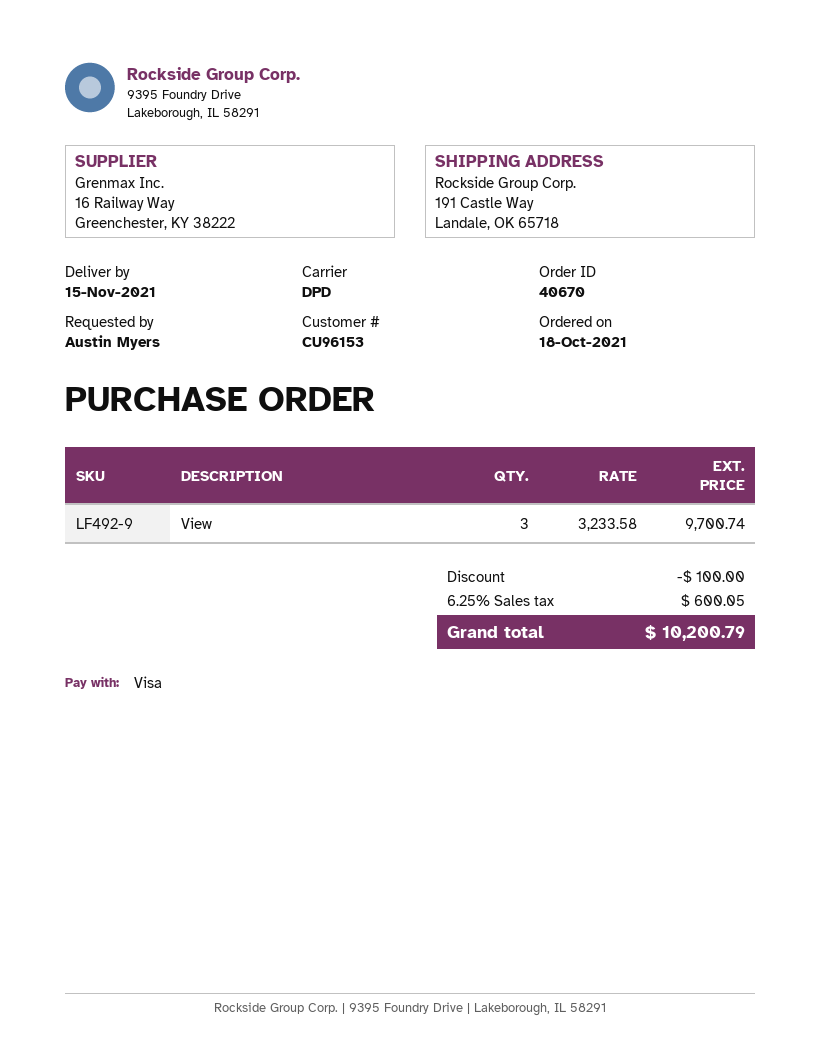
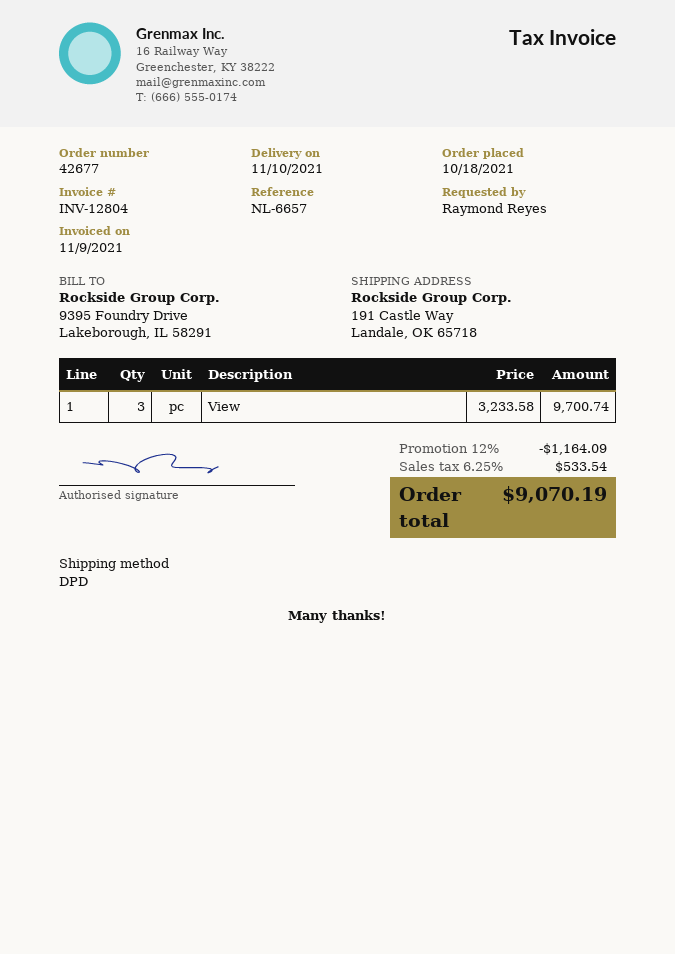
order number: 40670 -> 42677
delivery date: 2021-11-15 -> 2021-11-10
ordered by: Austin Myers -> Raymond Reyes
discount: 100.00 -> 1164.09
tax: 6.25% = 600.05 -> 6.25% = 533.54
total: 10200.79 -> 9070.19

